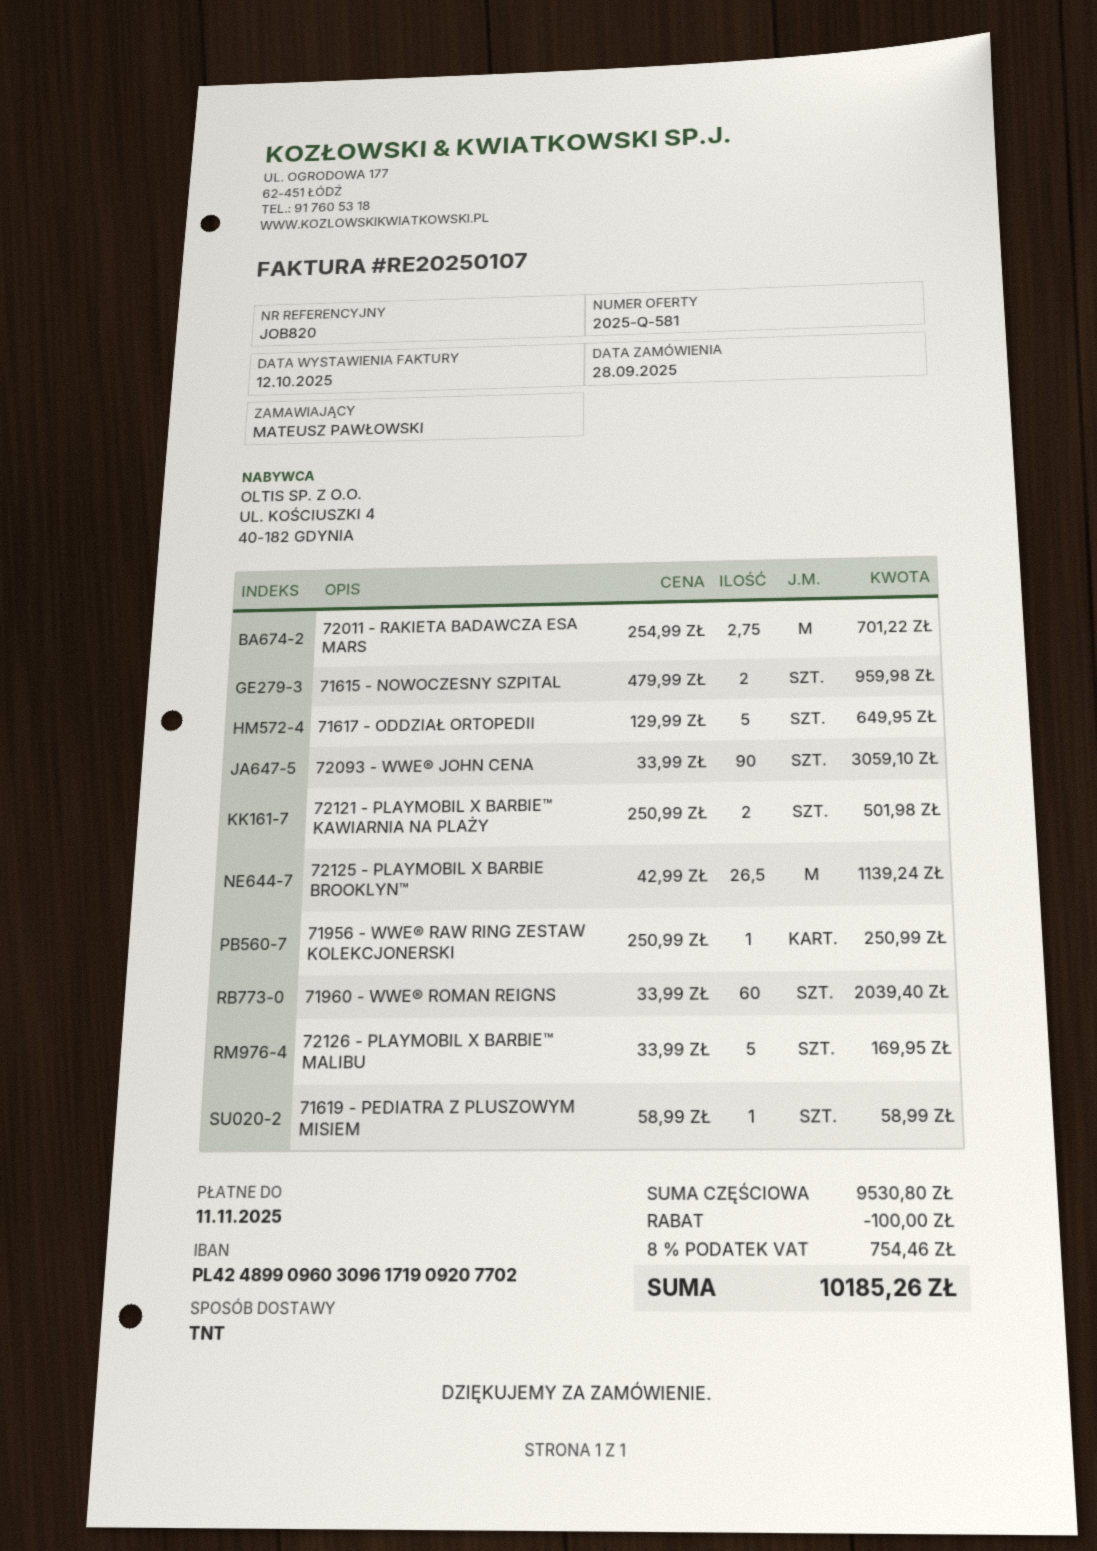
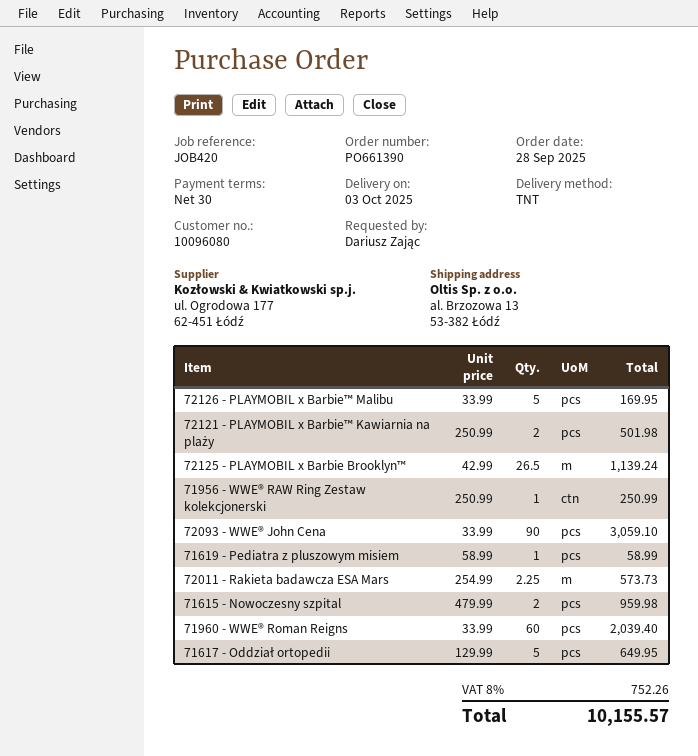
reference: JOB820 -> JOB420
ordered by: MATEUSZ PAWŁOWSKI -> Dariusz Zając
72011 - RAKIETA BADAWCZA ESA MARS: 2.75 x 254.99 = 701.22 -> 2.25 x 254.99 = 573.73
discount: 100.00 -> none
tax: 8% = 754.46 -> 8% = 752.26
total: 10185.26 -> 10155.57

